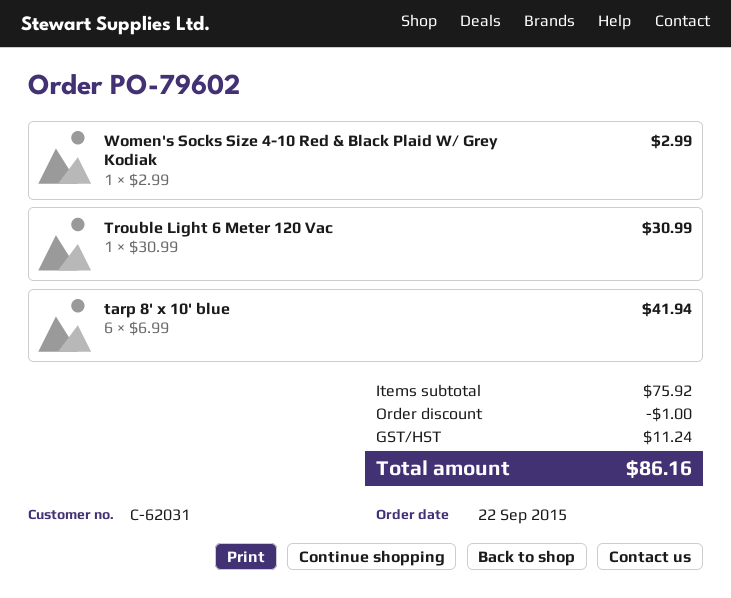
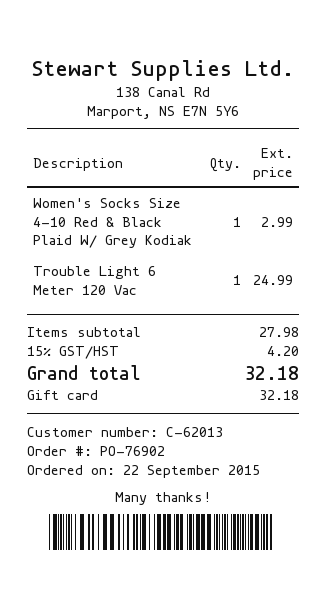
order number: PO-79602 -> PO-76902
customer number: C-62031 -> C-62013
Trouble Light 6 Meter 120 Vac: 1 for 30.99 -> 1 for 24.99
tarp 8' x 10' blue: 6 for 41.94 -> none
subtotal: 75.92 -> 27.98
discount: 1.00 -> none
tax: 11.24 -> 4.20
total: 86.16 -> 32.18

